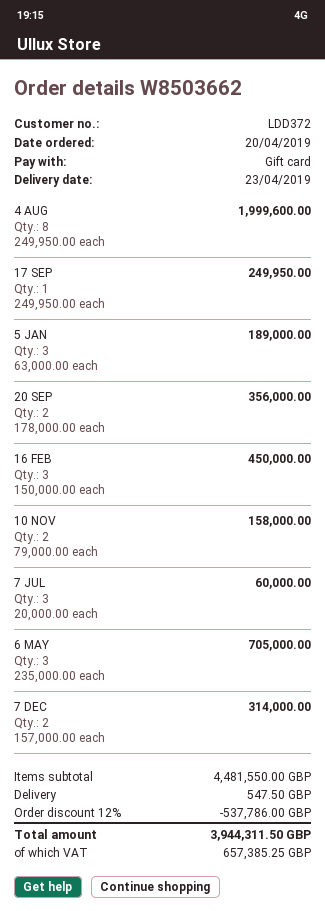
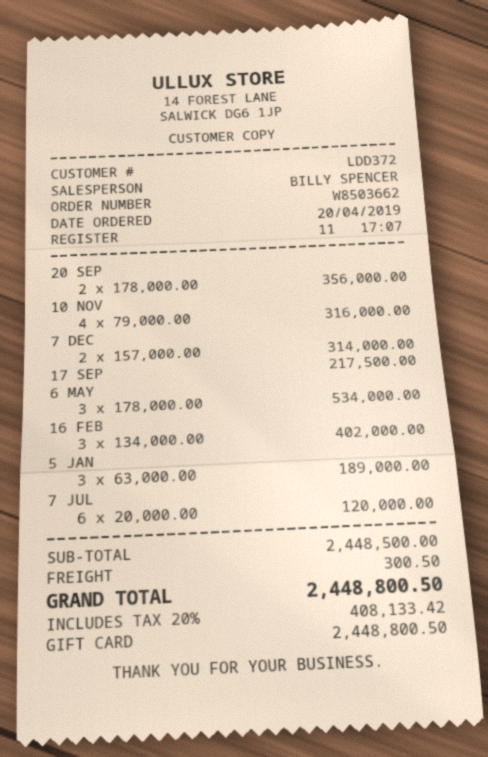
4 AUG: 8 x 249950.00 = 1999600.00 -> none
17 SEP: 1 x 249950.00 = 249950.00 -> 1 x 217500.00 = 217500.00
16 FEB: 3 x 150000.00 = 450000.00 -> 3 x 134000.00 = 402000.00
10 NOV: 2 x 79000.00 = 158000.00 -> 4 x 79000.00 = 316000.00
7 JUL: 3 x 20000.00 = 60000.00 -> 6 x 20000.00 = 120000.00
6 MAY: 3 x 235000.00 = 705000.00 -> 3 x 178000.00 = 534000.00
subtotal: 4481550.00 -> 2448500.00
discount: 12% = 537786.00 -> none
shipping: 547.50 -> 300.50
tax: 657385.25 -> 408133.42
total: 3944311.50 -> 2448800.50

